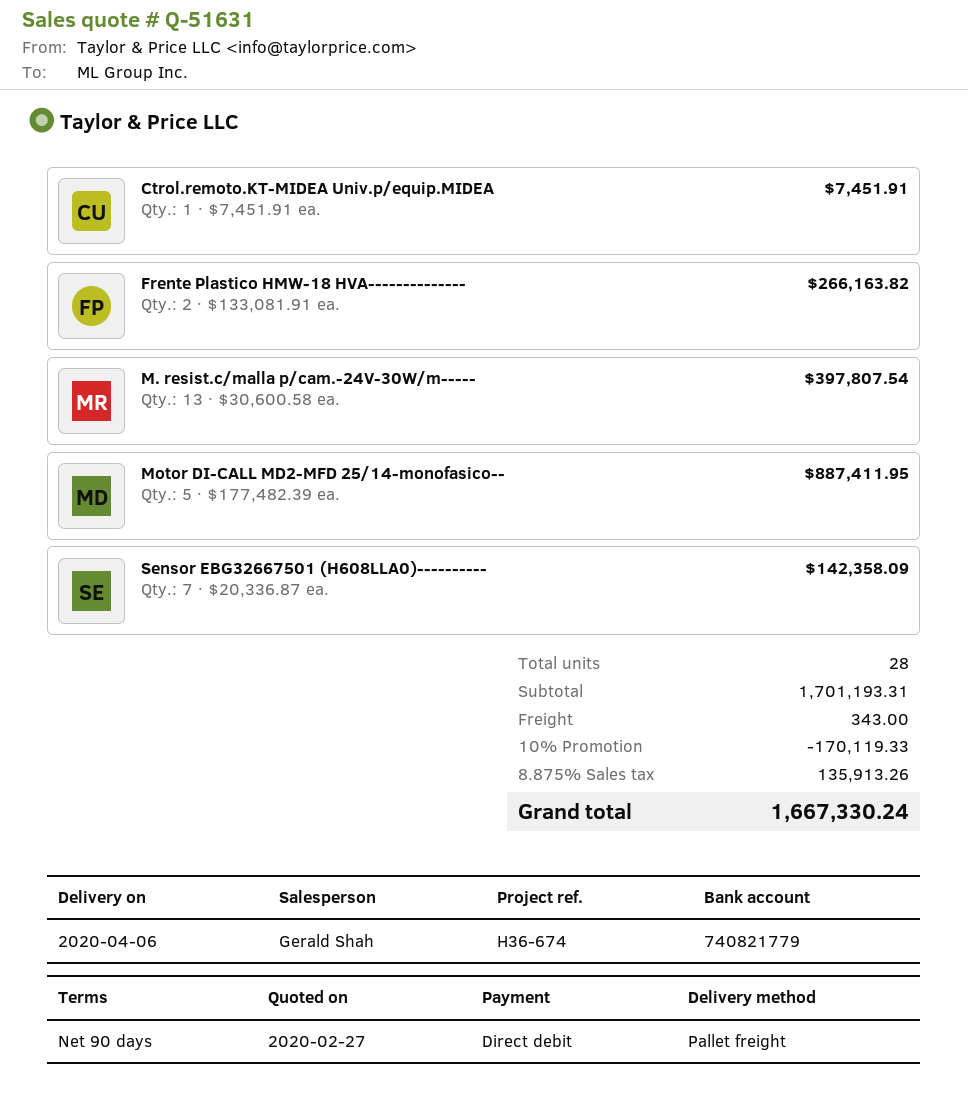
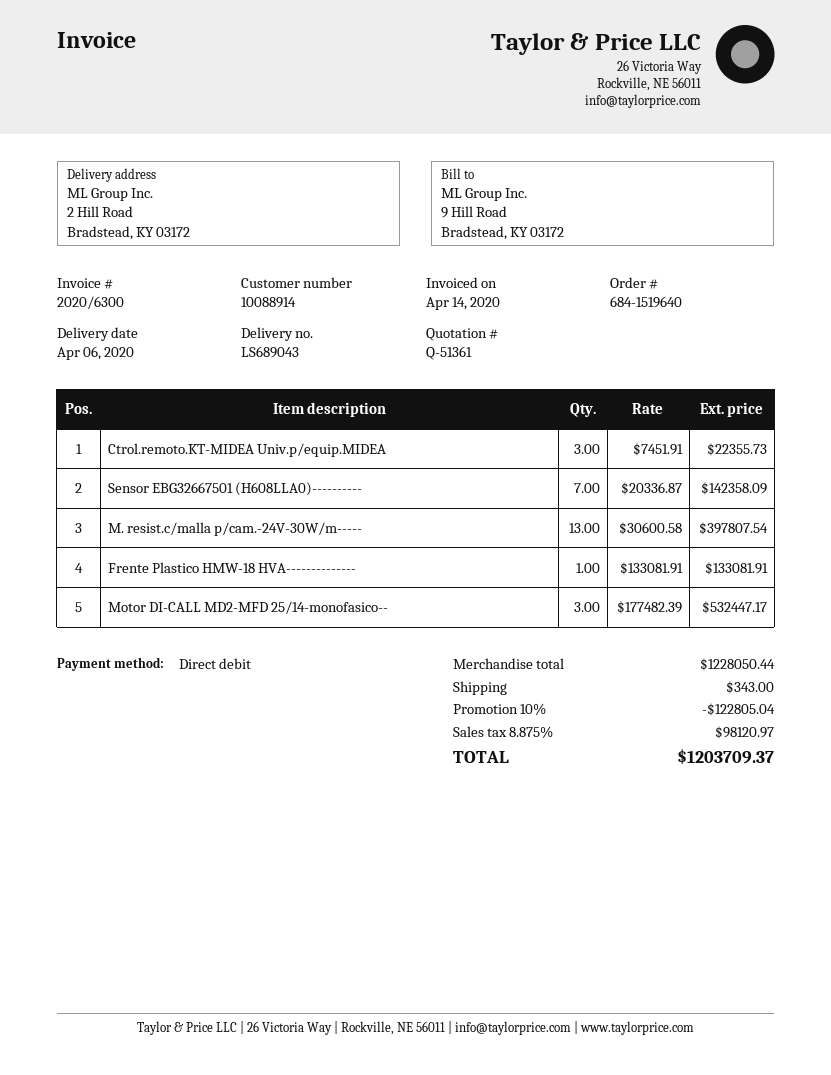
quote number: Q-51631 -> Q-51361
Ctrol.remoto.KT-MIDEA Univ.p/equip.MIDEA: 1 x 7451.91 = 7451.91 -> 3 x 7451.91 = 22355.73
Frente Plastico HMW-18 HVA--------------: 2 x 133081.91 = 266163.82 -> 1 x 133081.91 = 133081.91
Motor DI-CALL MD2-MFD 25/14-monofasico--: 5 x 177482.39 = 887411.95 -> 3 x 177482.39 = 532447.17
subtotal: 1701193.31 -> 1228050.44
discount: 10% = 170119.33 -> 10% = 122805.04
tax: 8.875% = 135913.26 -> 8.875% = 98120.97
total: 1667330.24 -> 1203709.37

